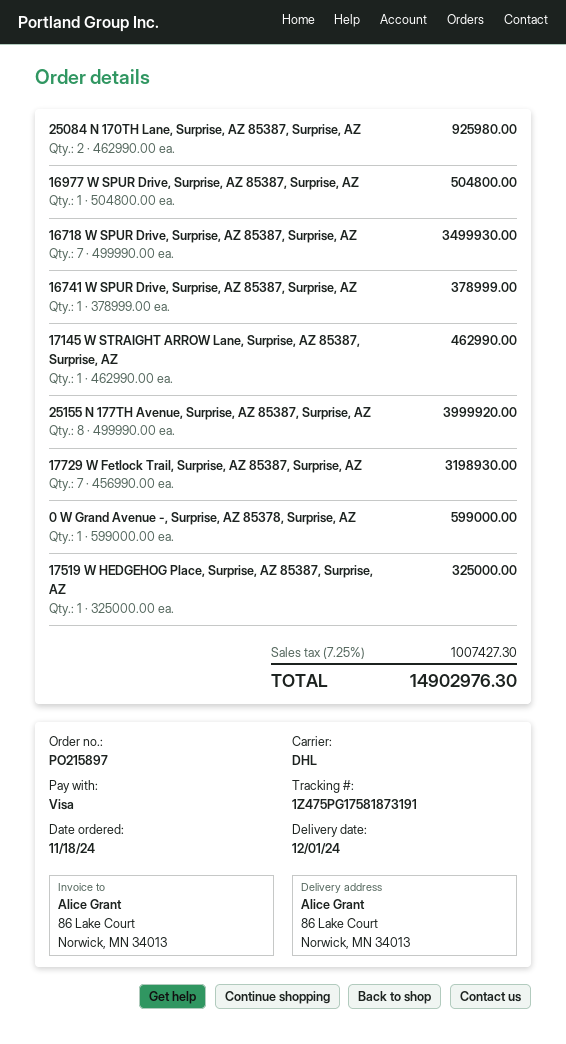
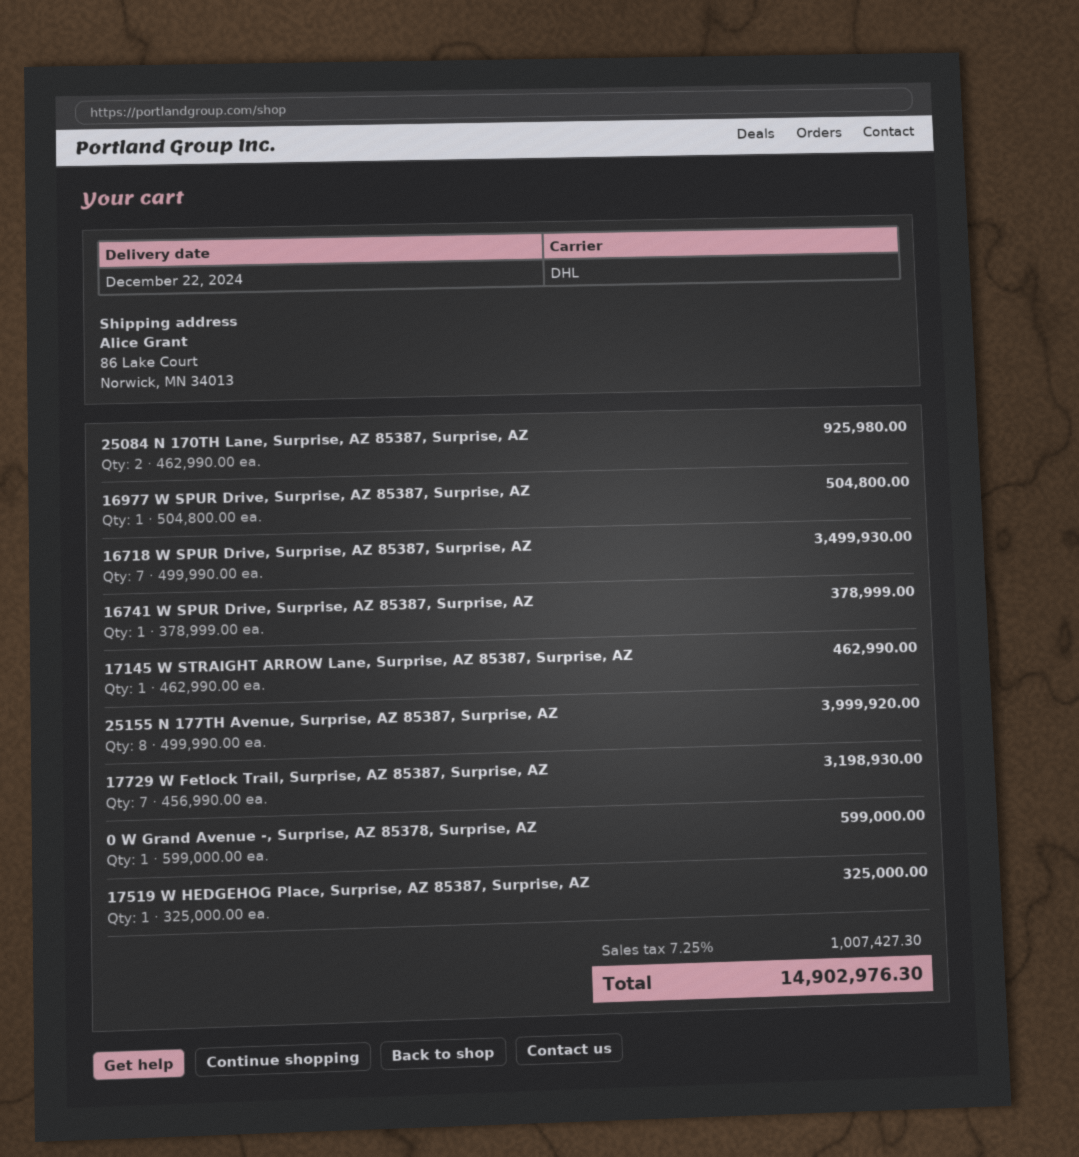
delivery date: 2024-12-01 -> 2024-12-22

